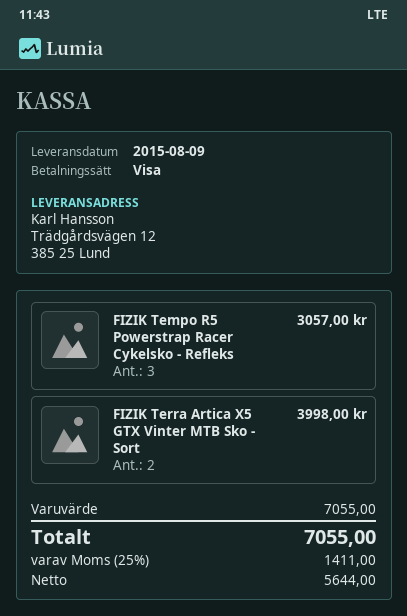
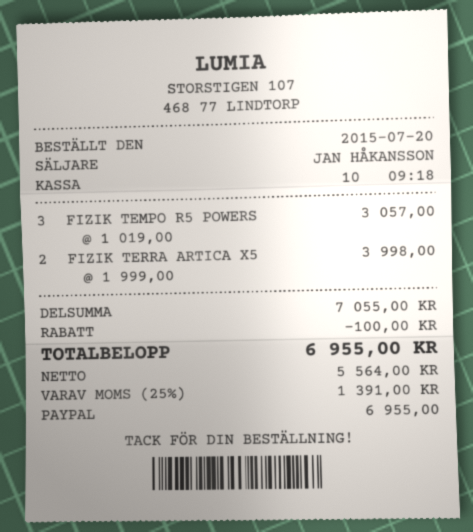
payment method: Visa -> PayPal
discount: none -> 100.00
net: 5644.00 -> 5564.00
tax: 25% = 1411.00 -> 25% = 1391.00
total: 7055.00 -> 6955.00

